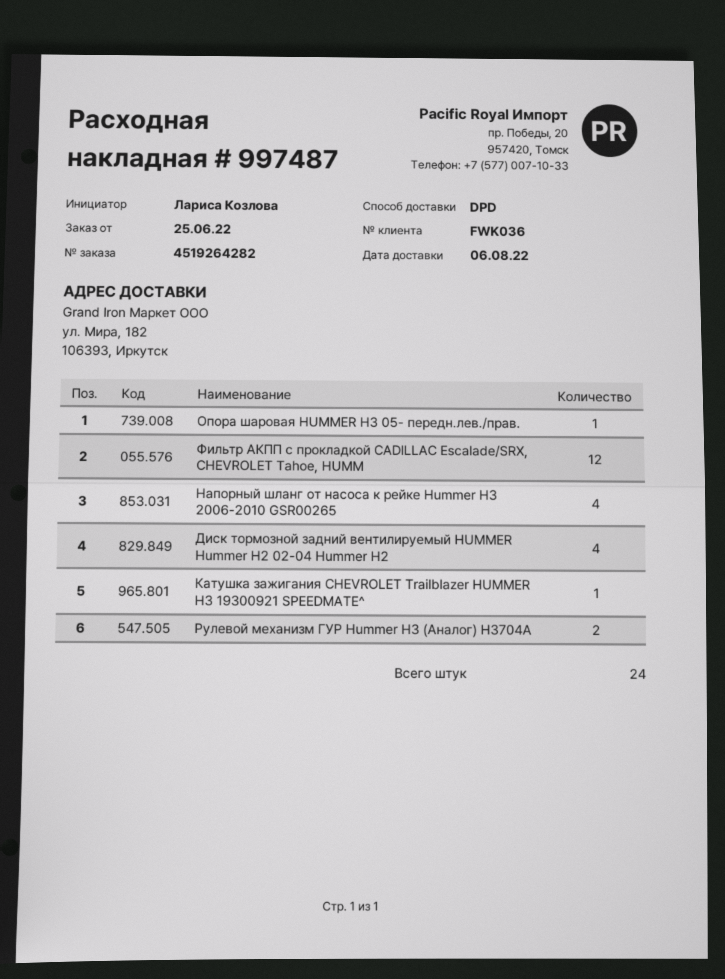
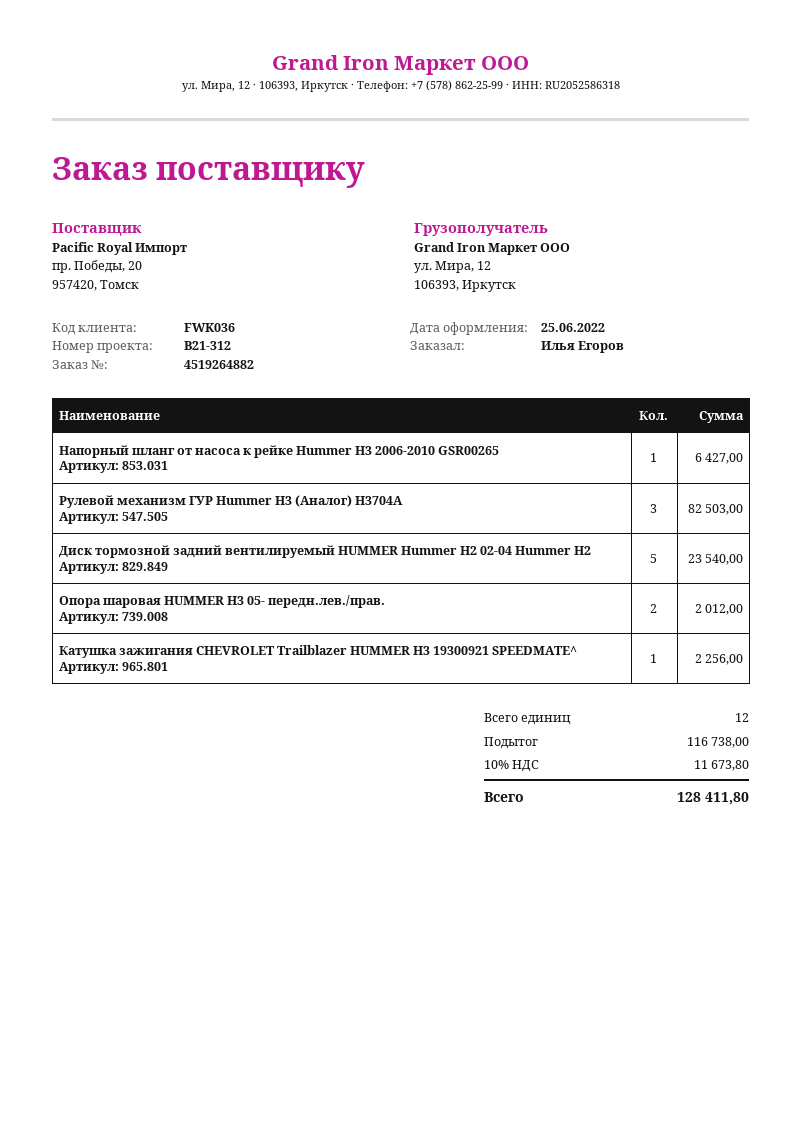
order number: 4519264282 -> 4519264882
ordered by: Лариса Козлова -> Илья Егоров
ship to: ул. Мира, 182, 106393, Иркутск -> ул. Мира, 12, 106393, Иркутск
Опора шаровая HUMMER H3 05- передн.лев./прав.: 1 -> 2
Фильтр АКПП с прокладкой CADILLAC Escalade/SRX, CHEVROLET Tahoe, HUMM: 12 -> none
Напорный шланг от насоса к рейке Hummer H3 2006-2010 GSR00265: 4 -> 1
Диск тормозной задний вентилируемый HUMMER Hummer H2 02-04 Hummer H2: 4 -> 5
Рулевой механизм ГУР Hummer H3 (Аналог) H3704A: 2 -> 3
total quantity: 24 -> 12

